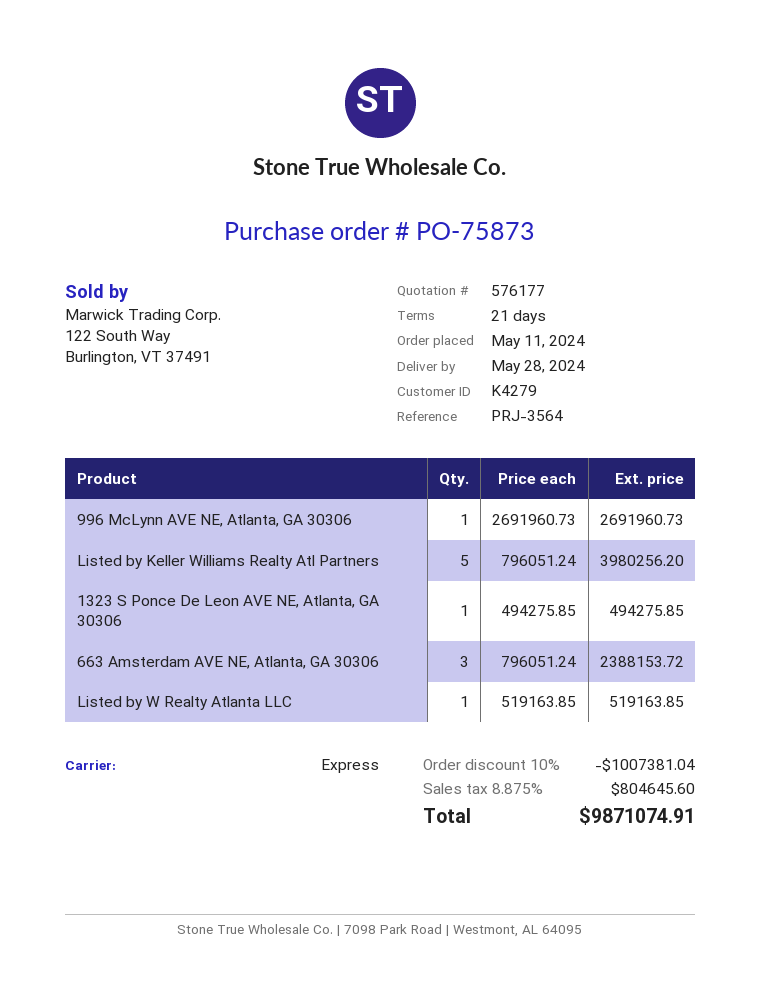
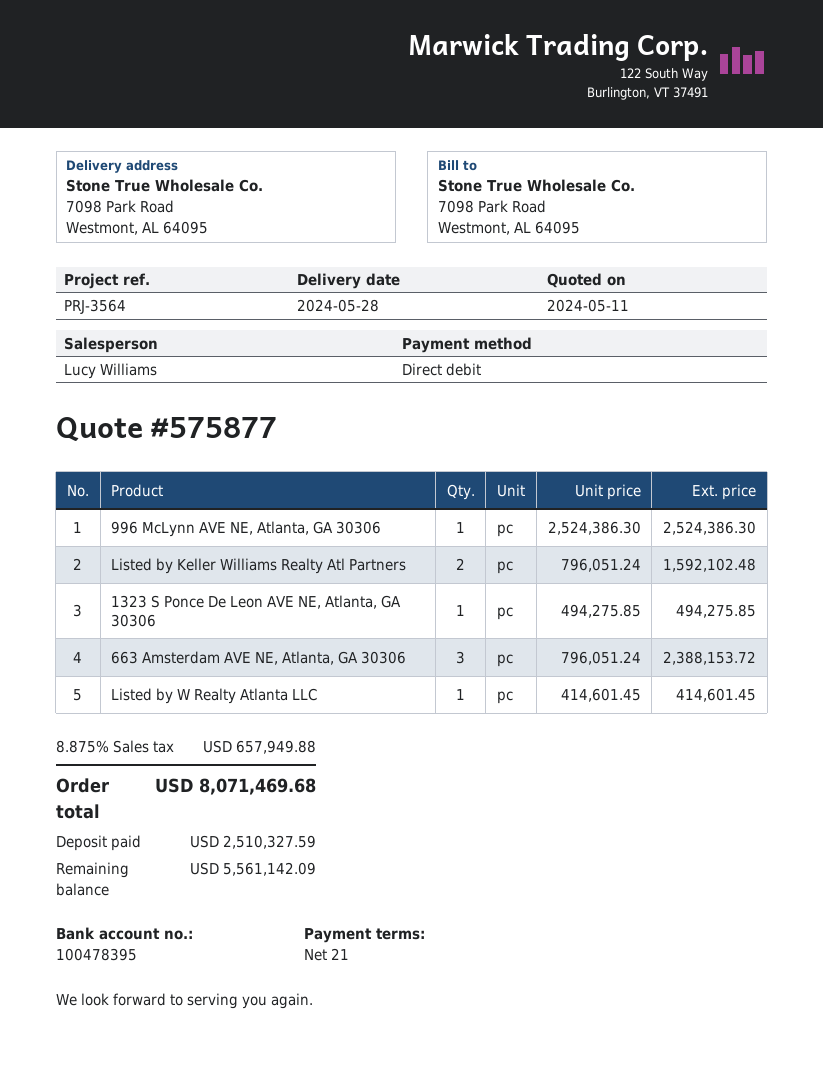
quote number: 576177 -> 575877
996 McLynn AVE NE, Atlanta, GA 30306: 1 x 2691960.73 = 2691960.73 -> 1 x 2524386.30 = 2524386.30
Listed by Keller Williams Realty Atl Partners: 5 x 796051.24 = 3980256.20 -> 2 x 796051.24 = 1592102.48
Listed by W Realty Atlanta LLC: 1 x 519163.85 = 519163.85 -> 1 x 414601.45 = 414601.45
discount: 10% = 1007381.04 -> none
tax: 8.875% = 804645.60 -> 8.875% = 657949.88
total: 9871074.91 -> 8071469.68

